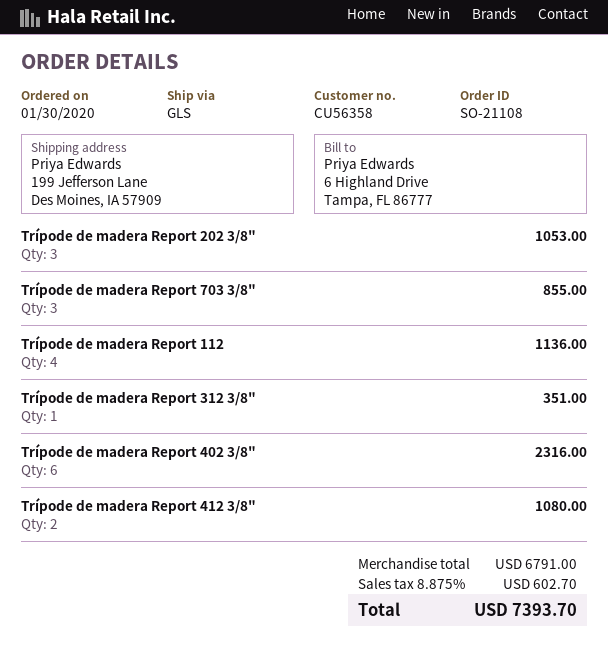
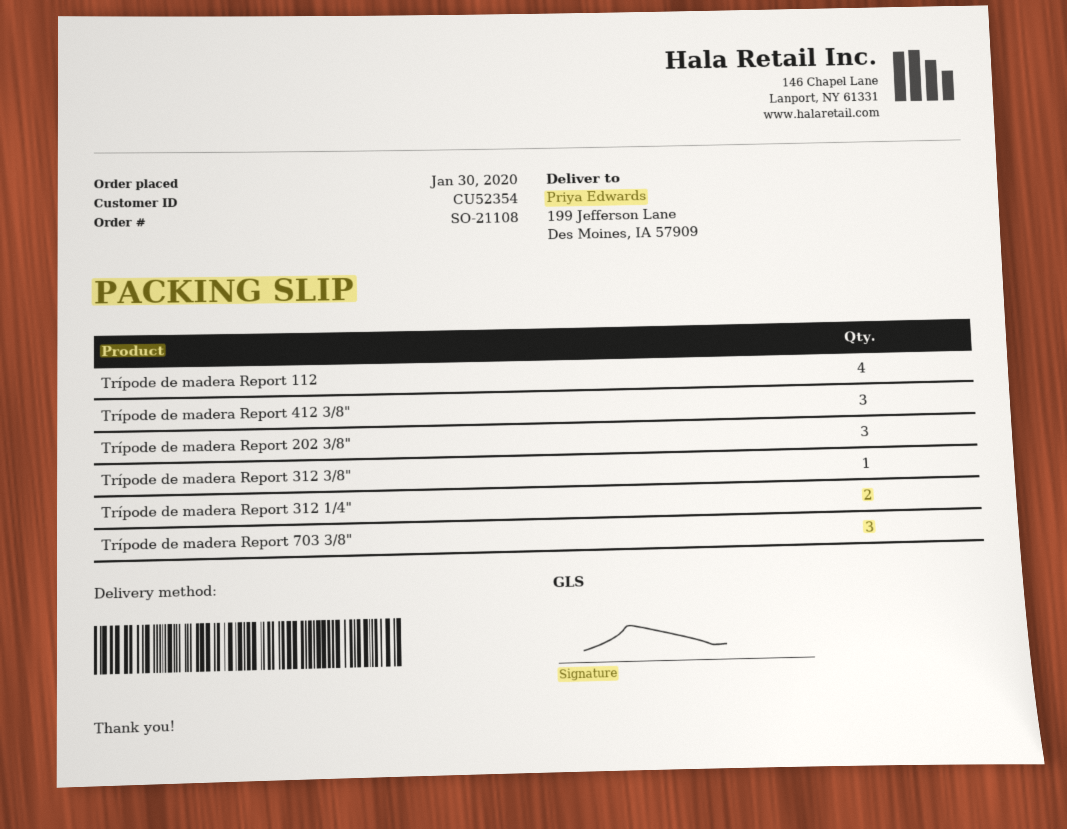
customer number: CU56358 -> CU52354
Trípode de madera Report 402 3/8": 6 -> none
Trípode de madera Report 412 3/8": 2 -> 3
Trípode de madera Report 312 1/4": none -> 2

